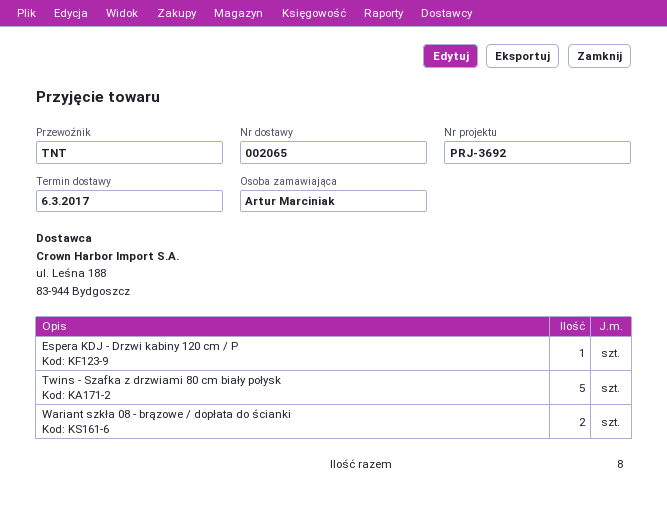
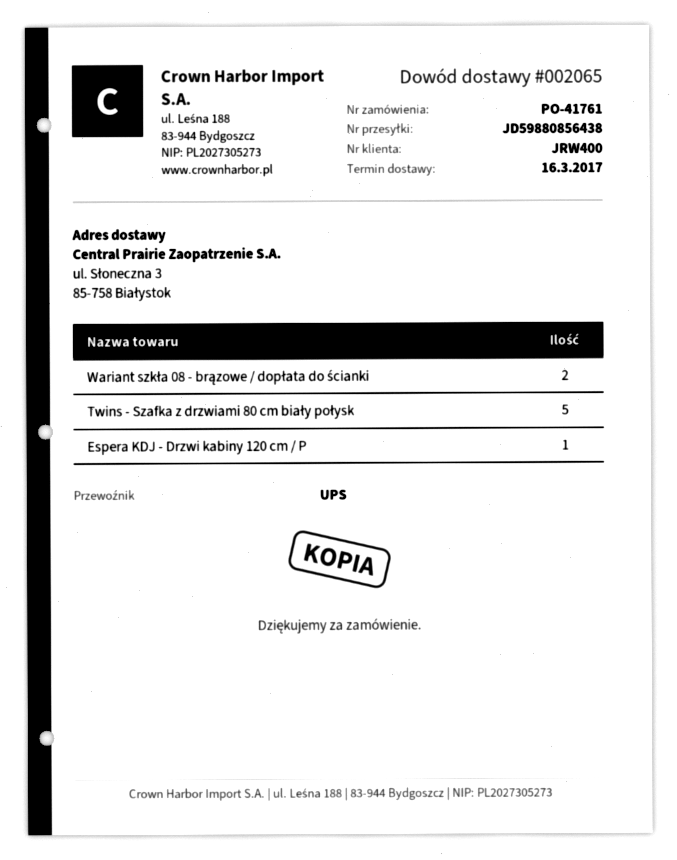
delivery date: 2017-03-06 -> 2017-03-16
shipping method: TNT -> UPS

